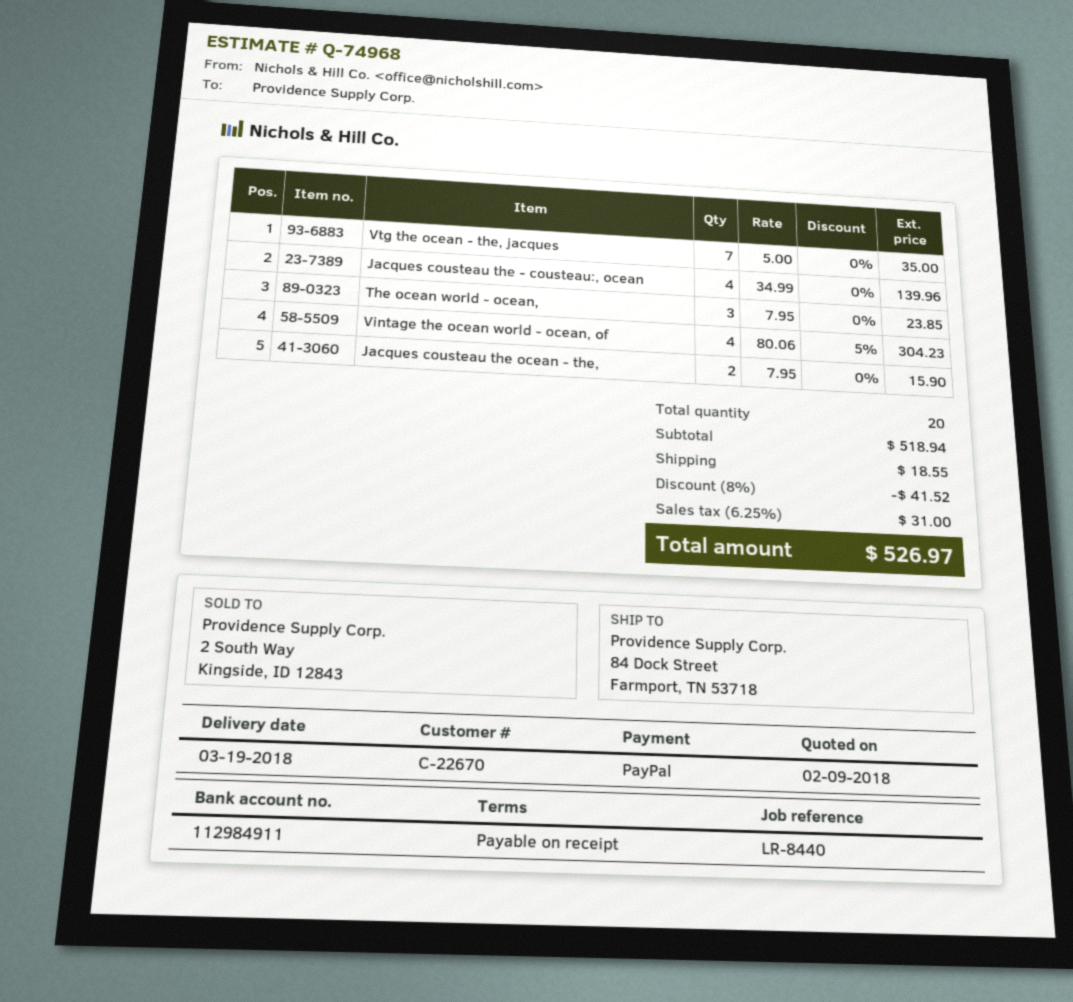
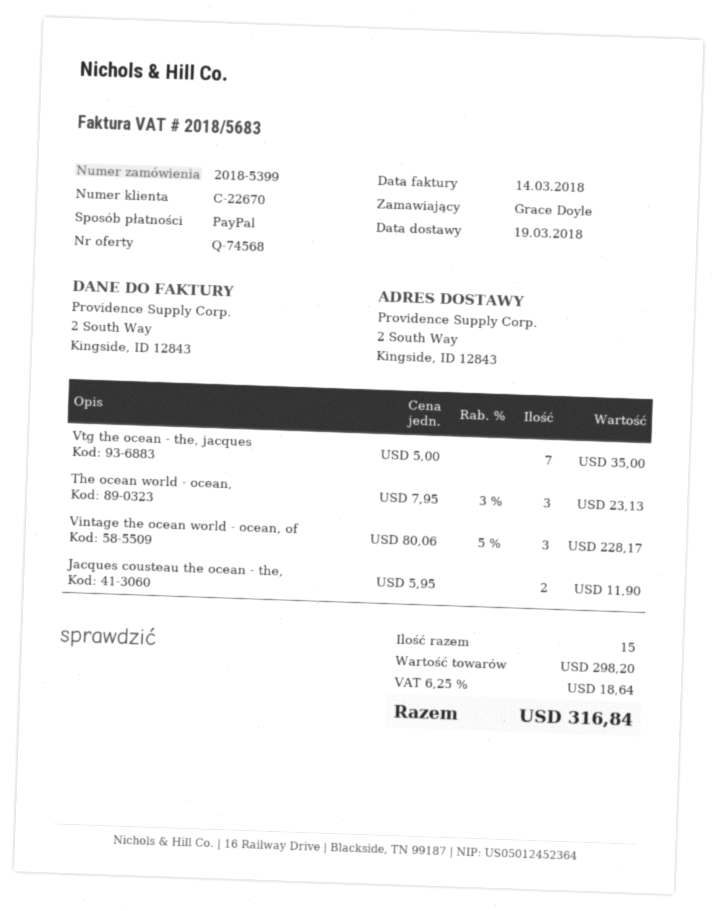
quote number: Q-74968 -> Q-74568
ship to: 84 Dock Street, Farmport, TN 53718 -> 2 South Way, Kingside, ID 12843
Jacques cousteau the - cousteau:, ocean: 4 x 34.99 = 139.96 -> none
The ocean world - ocean,: 3 x 7.95 = 23.85 -> 3 x 7.95 - 3% = 23.13
Vintage the ocean world - ocean, of: 4 x 80.06 - 5% = 304.23 -> 3 x 80.06 - 5% = 228.17
Jacques cousteau the ocean - the,: 2 x 7.95 = 15.90 -> 2 x 5.95 = 11.90
total quantity: 20 -> 15
subtotal: 518.94 -> 298.20
discount: 8% = 41.52 -> none
shipping: 18.55 -> none
tax: 6.25% = 31.00 -> 6.25% = 18.64
total: 526.97 -> 316.84

